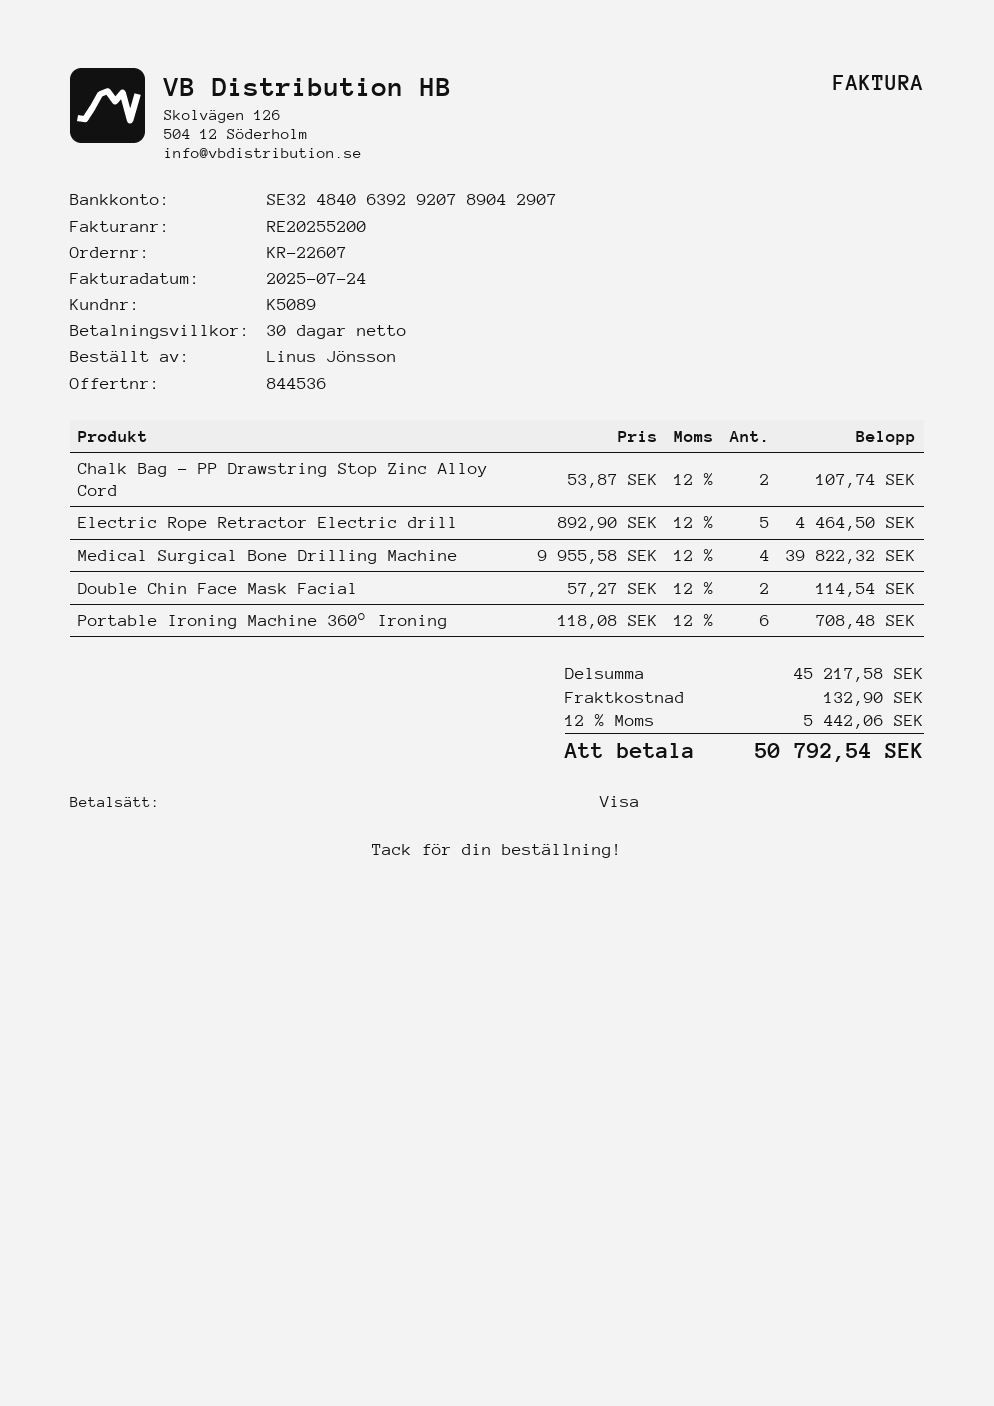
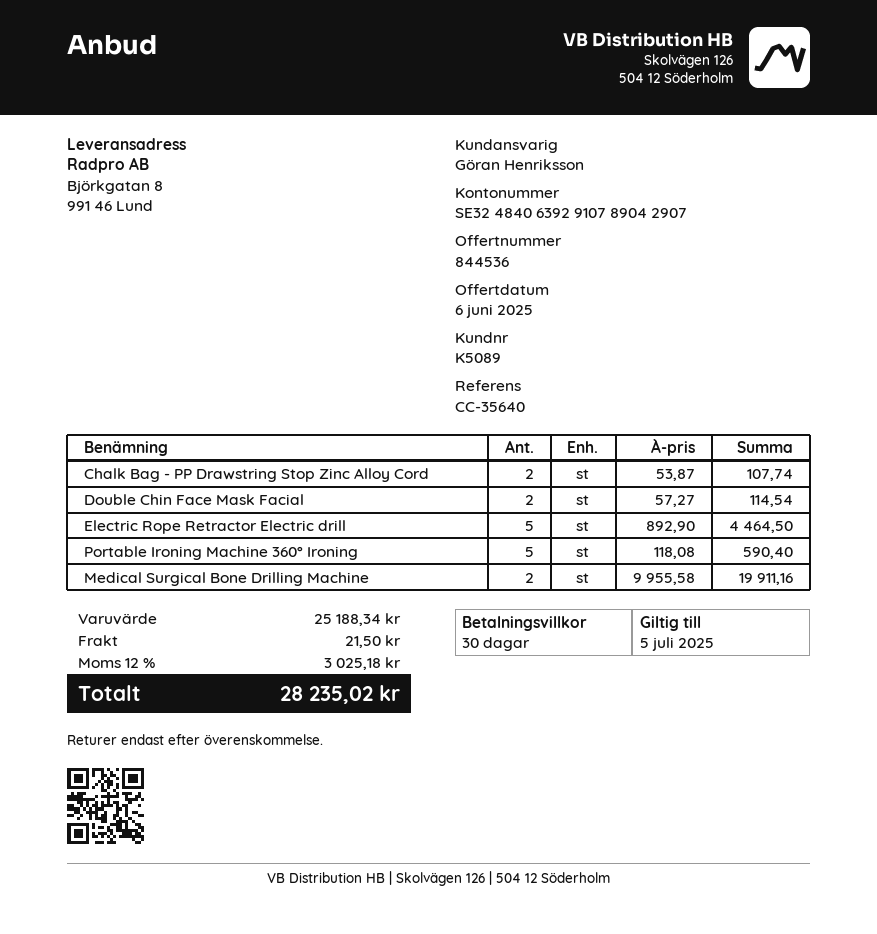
bank account: SE3248406392920789042907 -> SE3248406392910789042907
Medical Surgical Bone Drilling Machine: 4 x 9955.58 = 39822.32 -> 2 x 9955.58 = 19911.16
Portable Ironing Machine 360° Ironing: 6 x 118.08 = 708.48 -> 5 x 118.08 = 590.40
subtotal: 45217.58 -> 25188.34
shipping: 132.90 -> 21.50
tax: 12% = 5442.06 -> 12% = 3025.18
total: 50792.54 -> 28235.02

